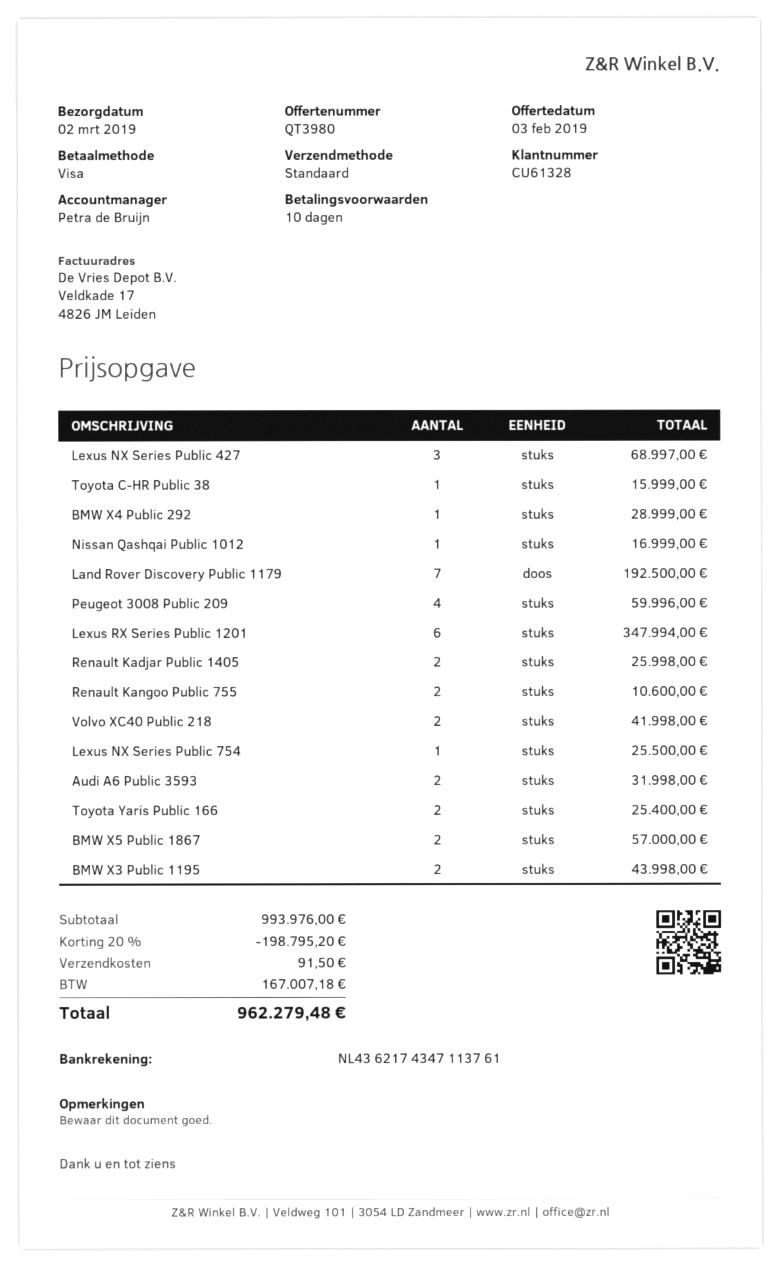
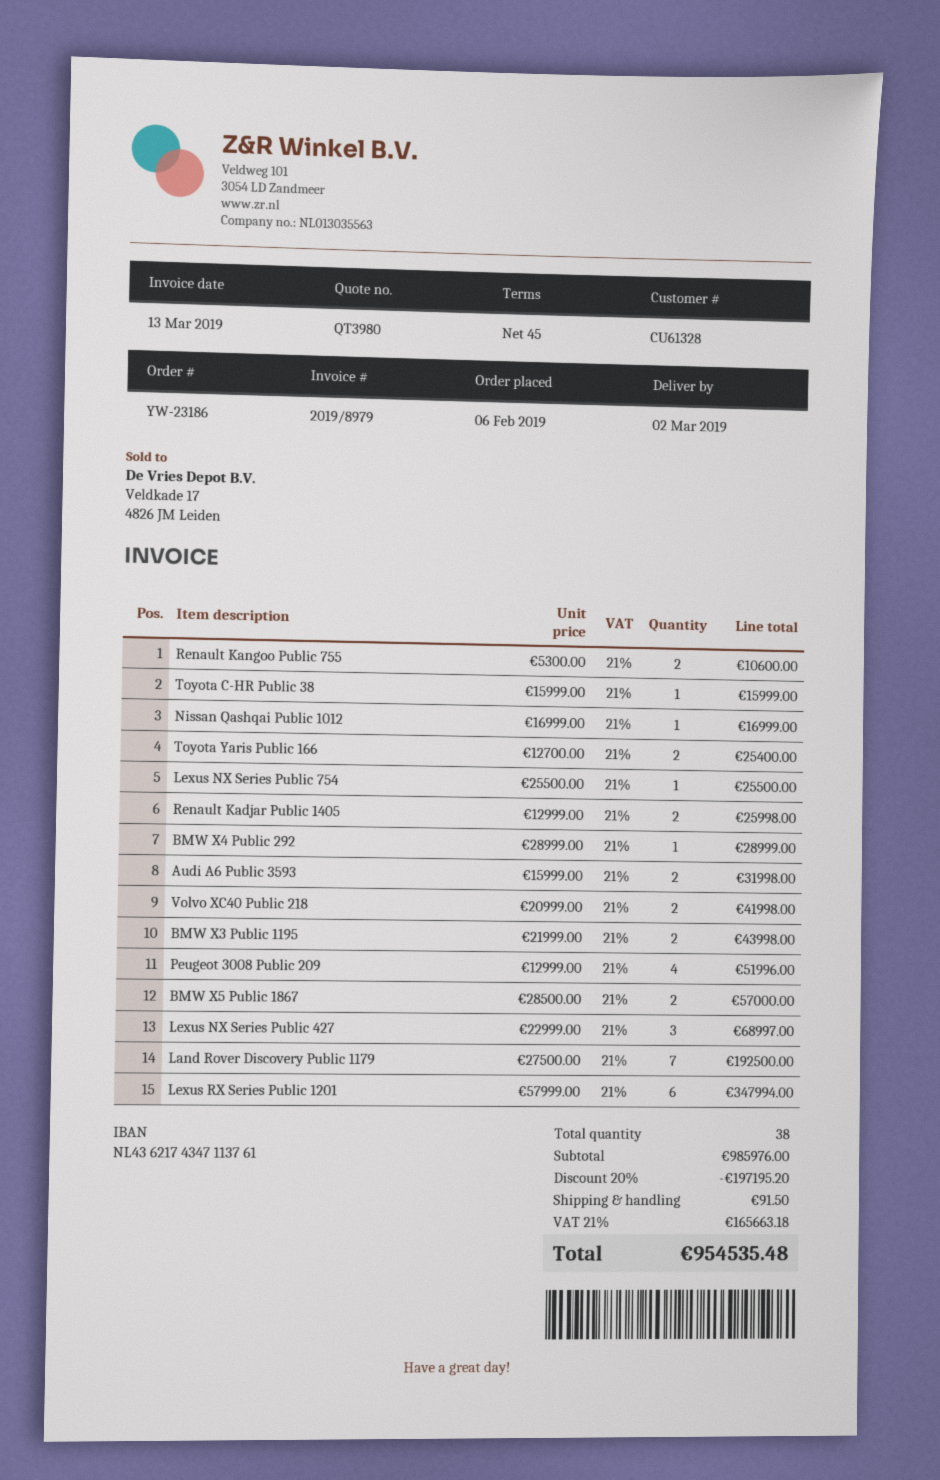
payment terms: 10 days -> 45 days
Peugeot 3008 Public 209: 4 for 59996.00 -> 4 for 51996.00
subtotal: 993976.00 -> 985976.00
discount: 20% = 198795.20 -> 20% = 197195.20
tax: 167007.18 -> 165663.18
total: 962279.48 -> 954535.48

